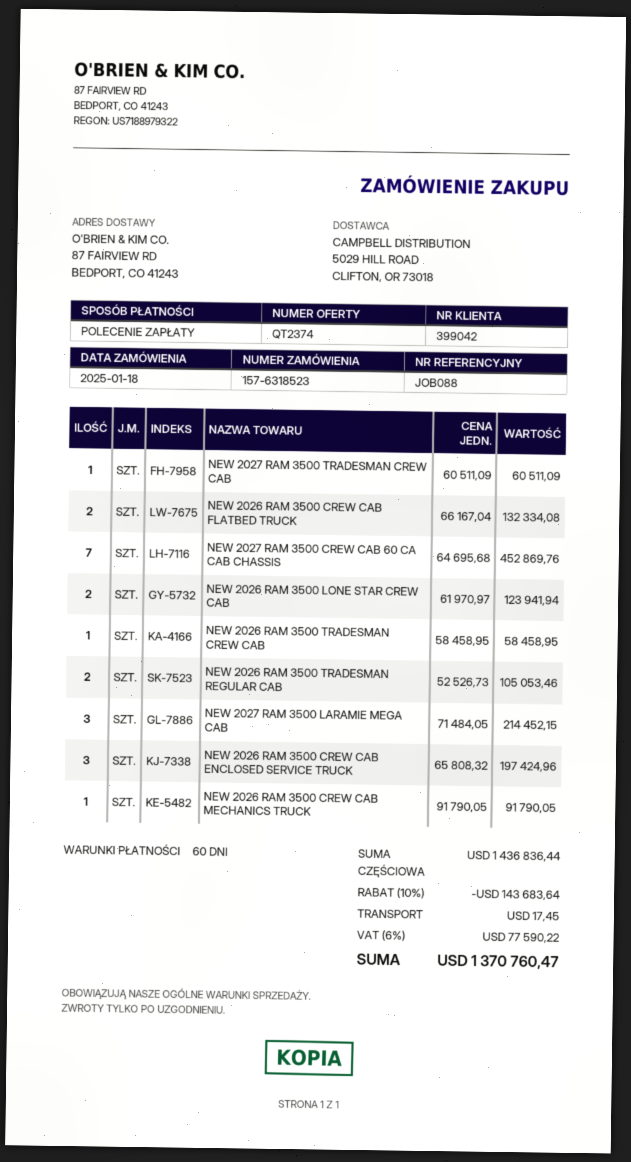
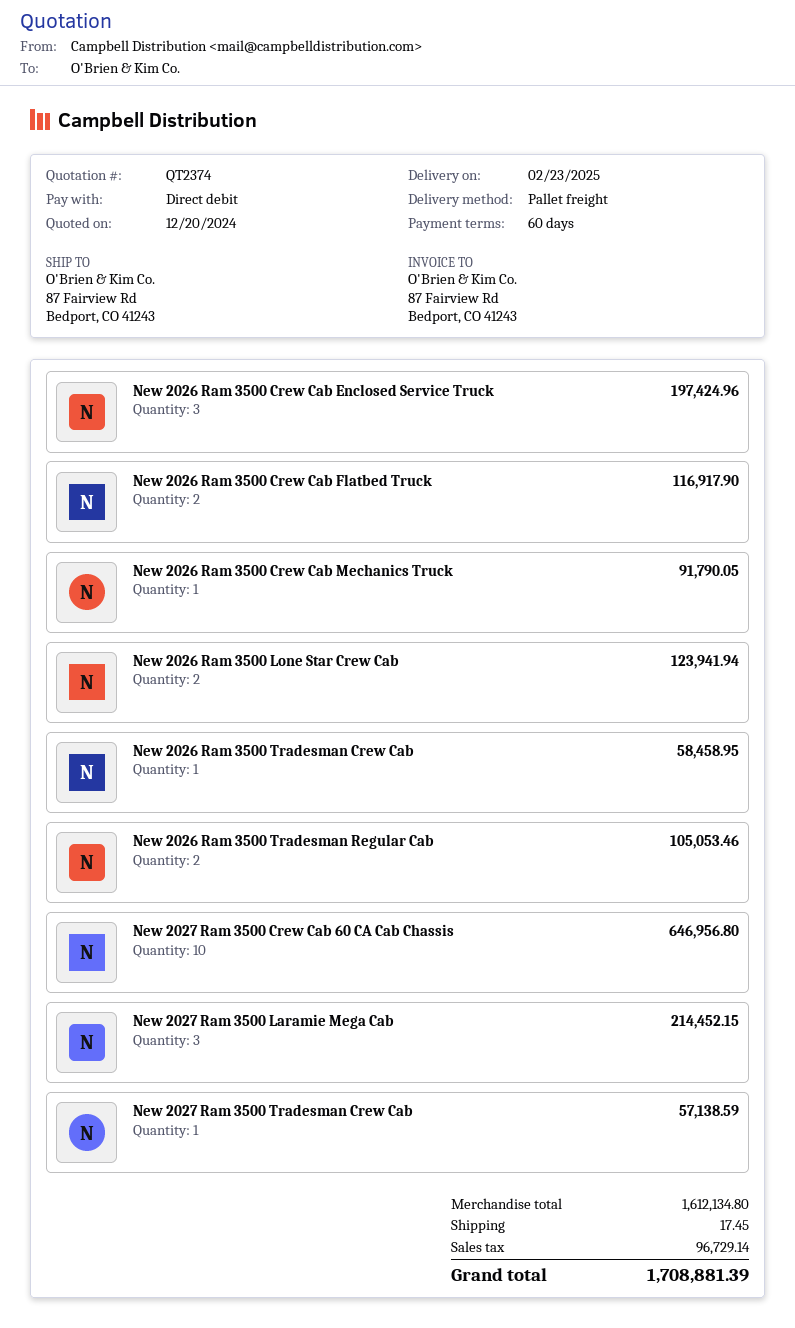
NEW 2027 RAM 3500 TRADESMAN CREW CAB: 1 for 60511.09 -> 1 for 57138.59
NEW 2026 RAM 3500 CREW CAB FLATBED TRUCK: 2 for 132334.08 -> 2 for 116917.90
NEW 2027 RAM 3500 CREW CAB 60 CA CAB CHASSIS: 7 for 452869.76 -> 10 for 646956.80
subtotal: 1436836.44 -> 1612134.80
discount: 10% = 143683.64 -> none
tax: 77590.22 -> 96729.14
total: 1370760.47 -> 1708881.39

